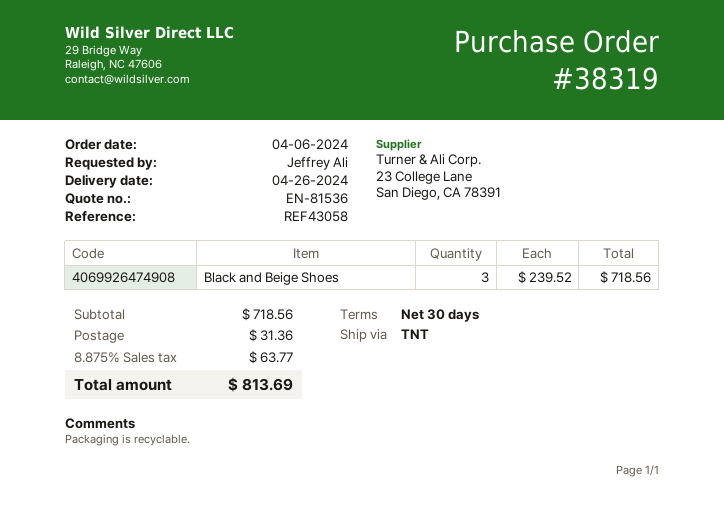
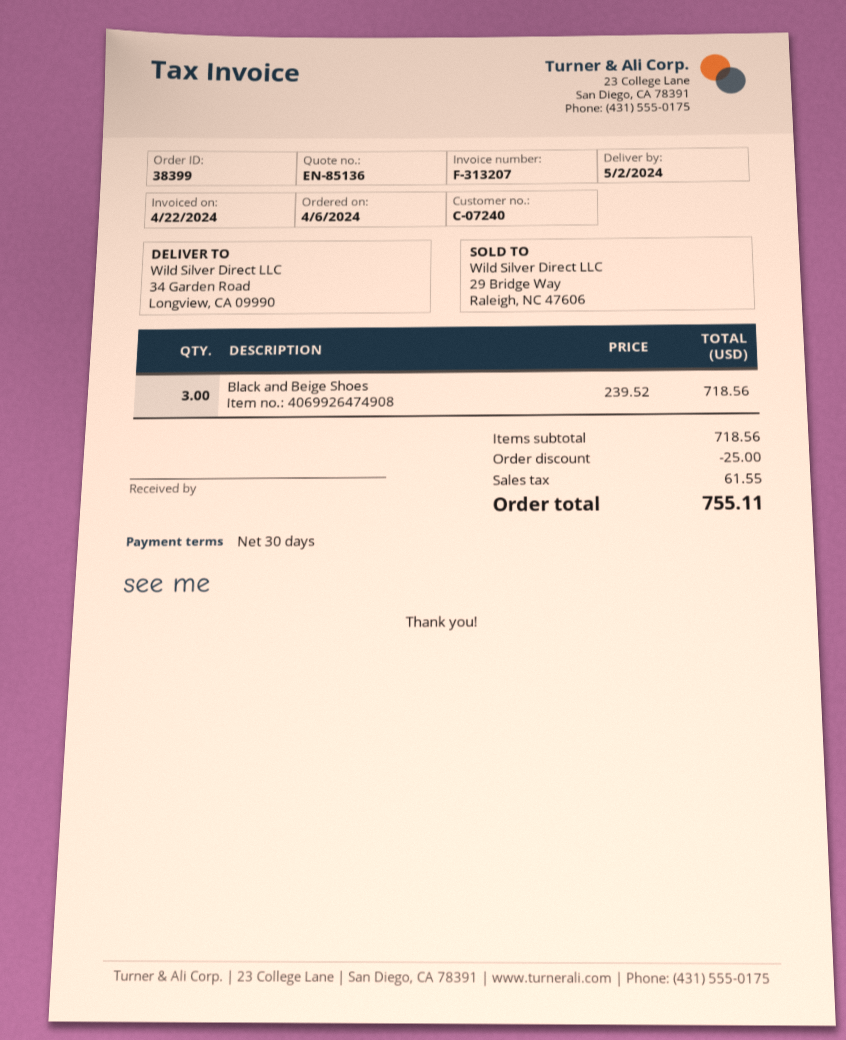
quote number: EN-81536 -> EN-85136
order number: 38319 -> 38399
delivery date: 2024-04-26 -> 2024-05-02
discount: none -> 25.00
shipping: 31.36 -> none
tax: 63.77 -> 61.55
total: 813.69 -> 755.11

